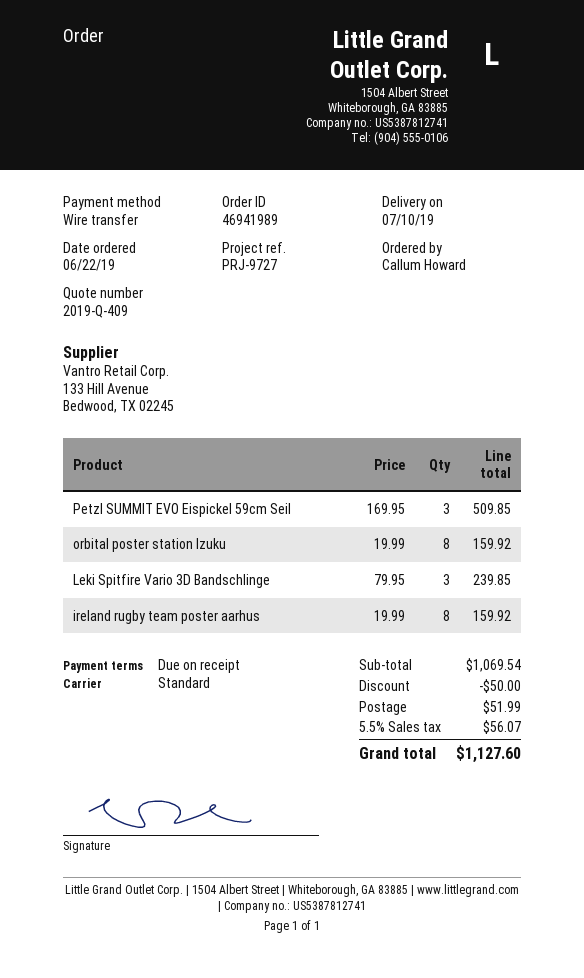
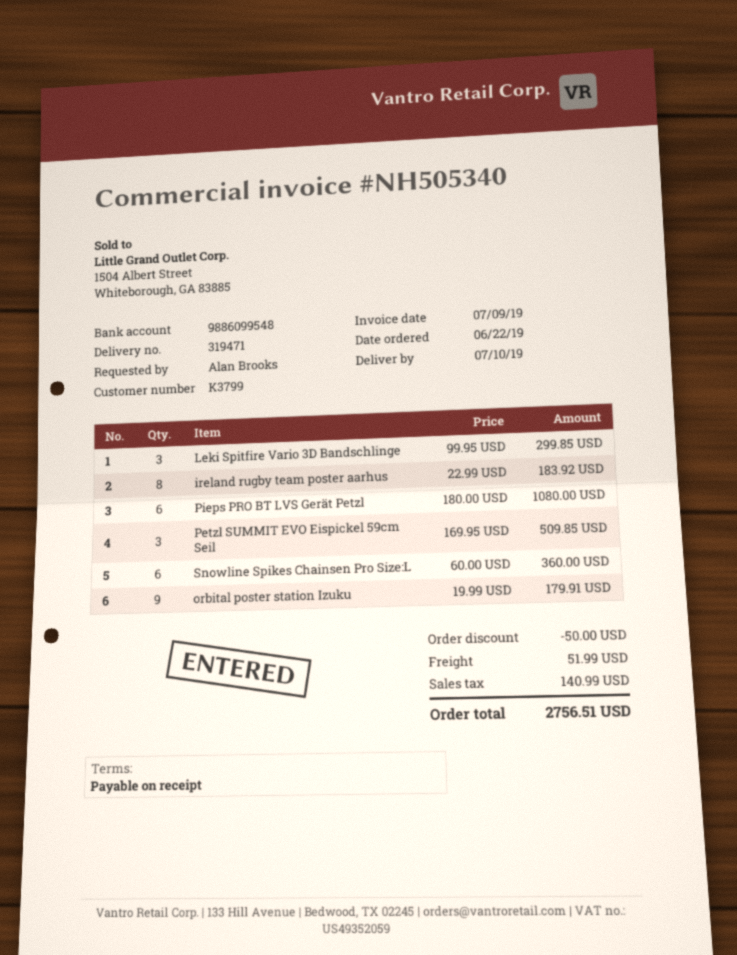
ordered by: Callum Howard -> Alan Brooks
orbital poster station Izuku: 8 x 19.99 = 159.92 -> 9 x 19.99 = 179.91
Leki Spitfire Vario 3D Bandschlinge: 3 x 79.95 = 239.85 -> 3 x 99.95 = 299.85
ireland rugby team poster aarhus: 8 x 19.99 = 159.92 -> 8 x 22.99 = 183.92
Pieps PRO BT LVS Gerät Petzl: none -> 6 x 180.00 = 1080.00
Snowline Spikes Chainsen Pro Size:L: none -> 6 x 60.00 = 360.00
tax: 56.07 -> 140.99
total: 1127.60 -> 2756.51

